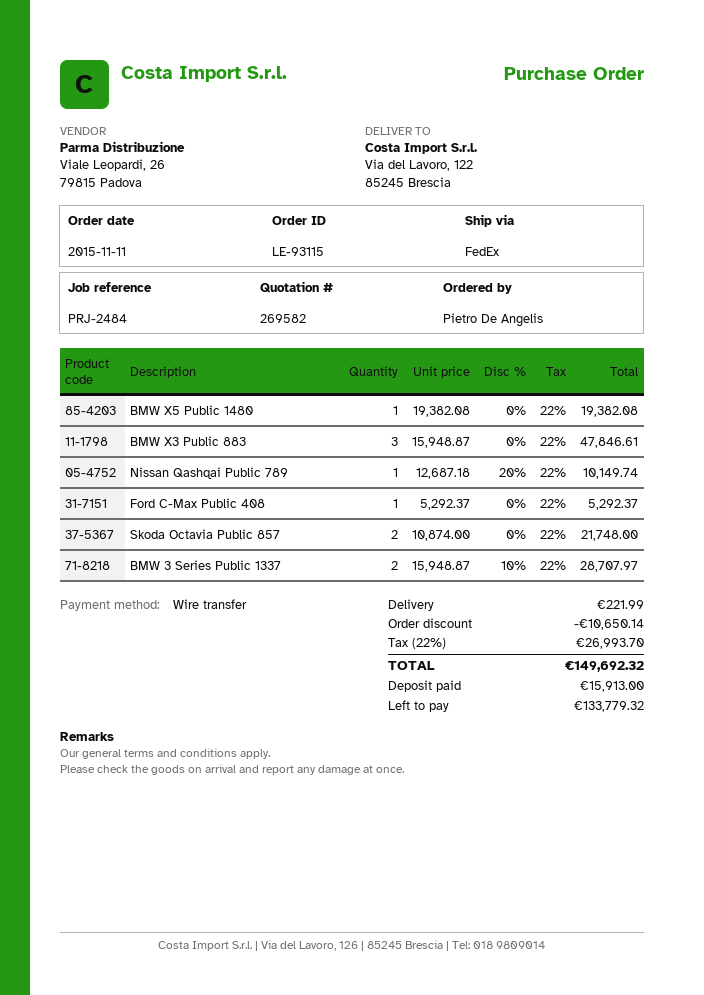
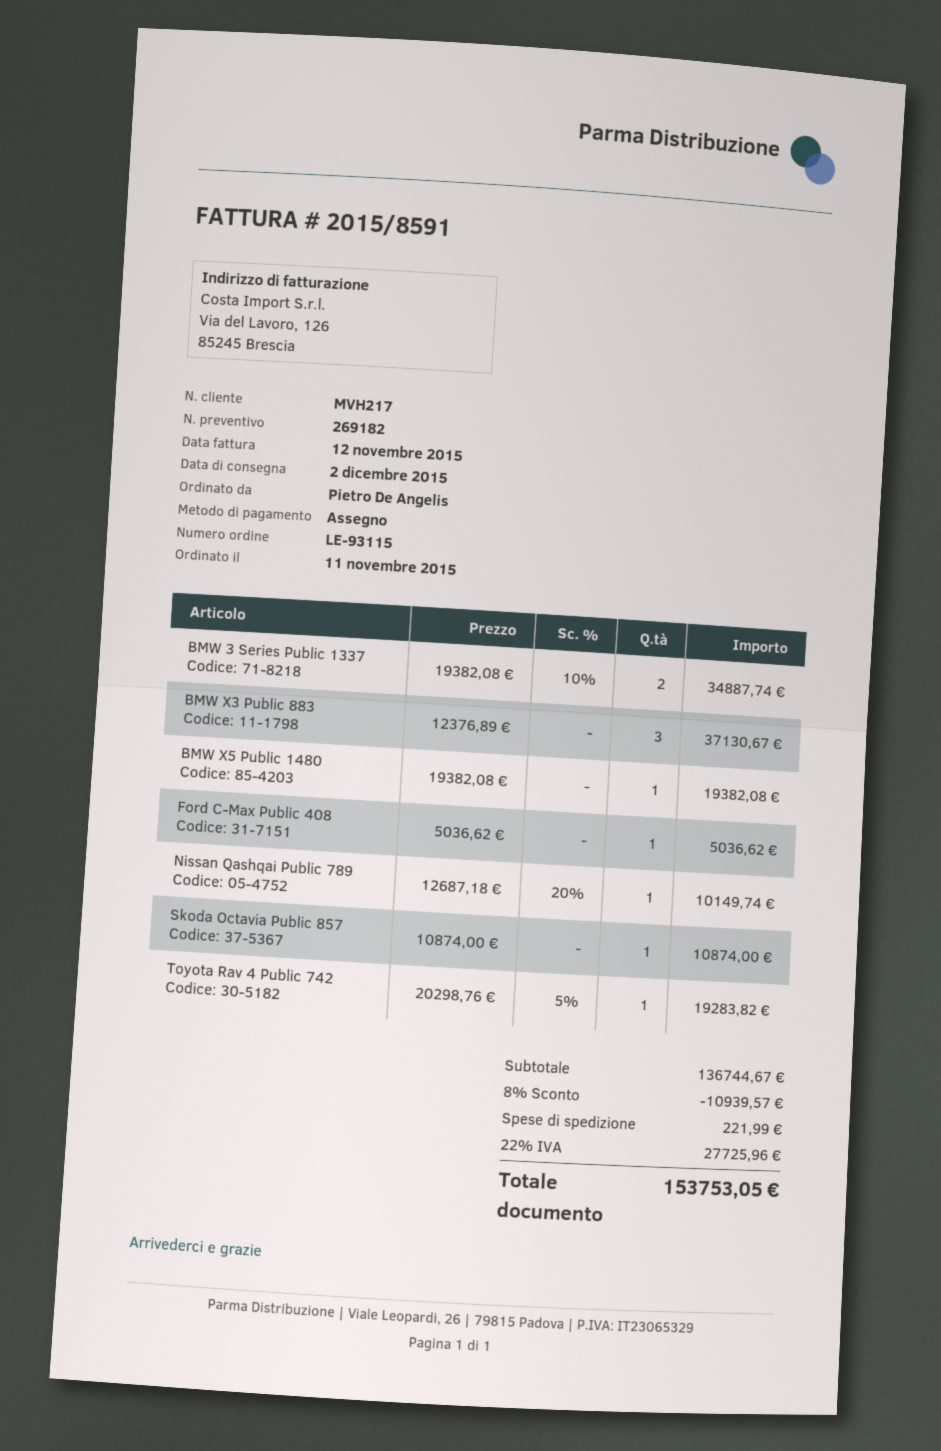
quote number: 269582 -> 269182
payment method: bank transfer -> cheque
BMW X3 Public 883: 3 x 15948.87 = 47846.61 -> 3 x 12376.89 = 37130.67
Ford C-Max Public 408: 1 x 5292.37 = 5292.37 -> 1 x 5036.62 = 5036.62
Skoda Octavia Public 857: 2 x 10874.00 = 21748.00 -> 1 x 10874.00 = 10874.00
BMW 3 Series Public 1337: 2 x 15948.87 - 10% = 28707.97 -> 2 x 19382.08 - 10% = 34887.74
Toyota Rav 4 Public 742: none -> 1 x 20298.76 - 5% = 19283.82
discount: 10650.14 -> 10939.57
tax: 22% = 26993.70 -> 22% = 27725.96
total: 149692.32 -> 153753.05

